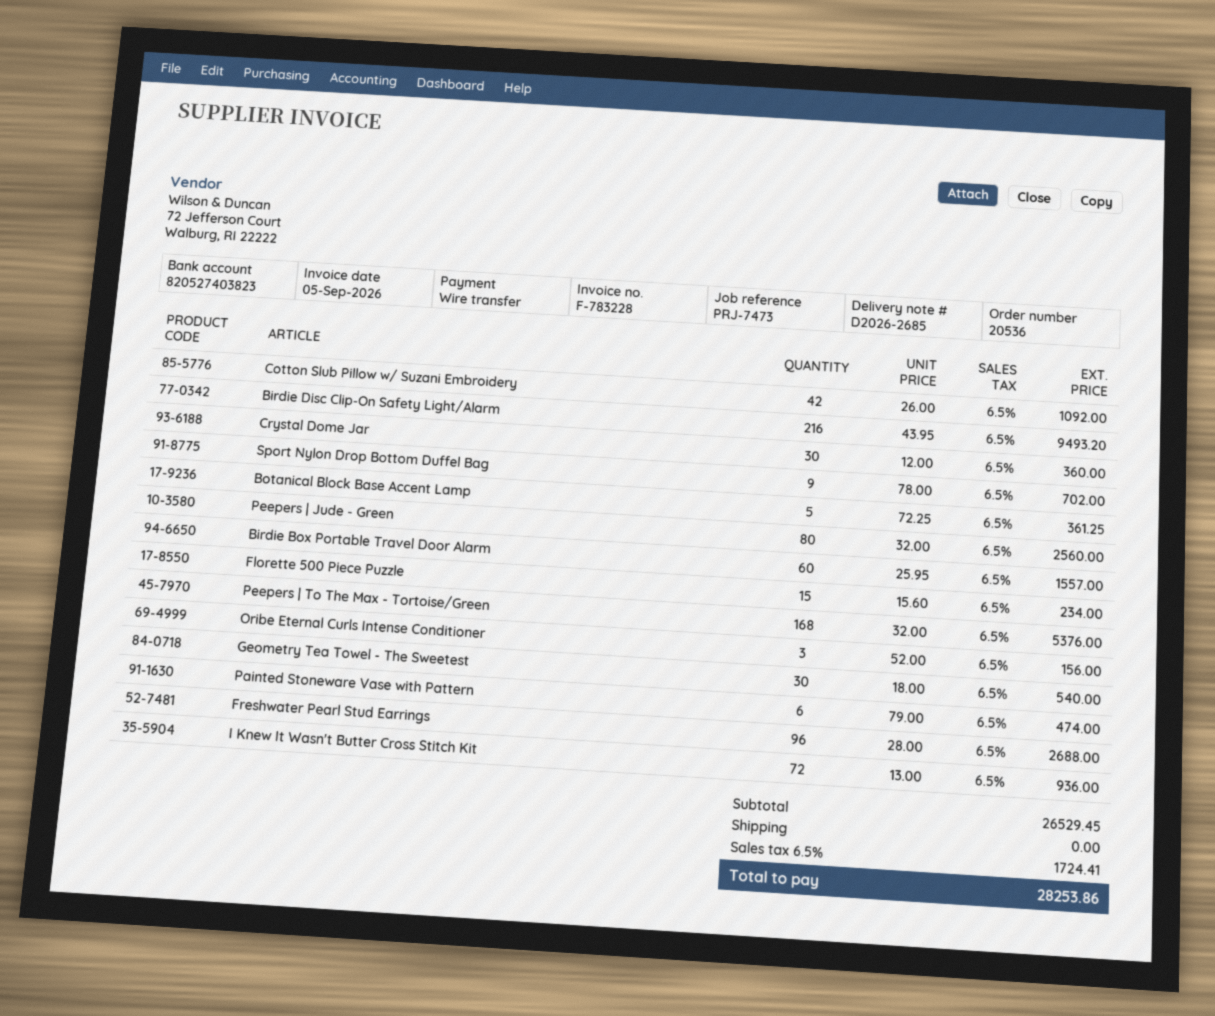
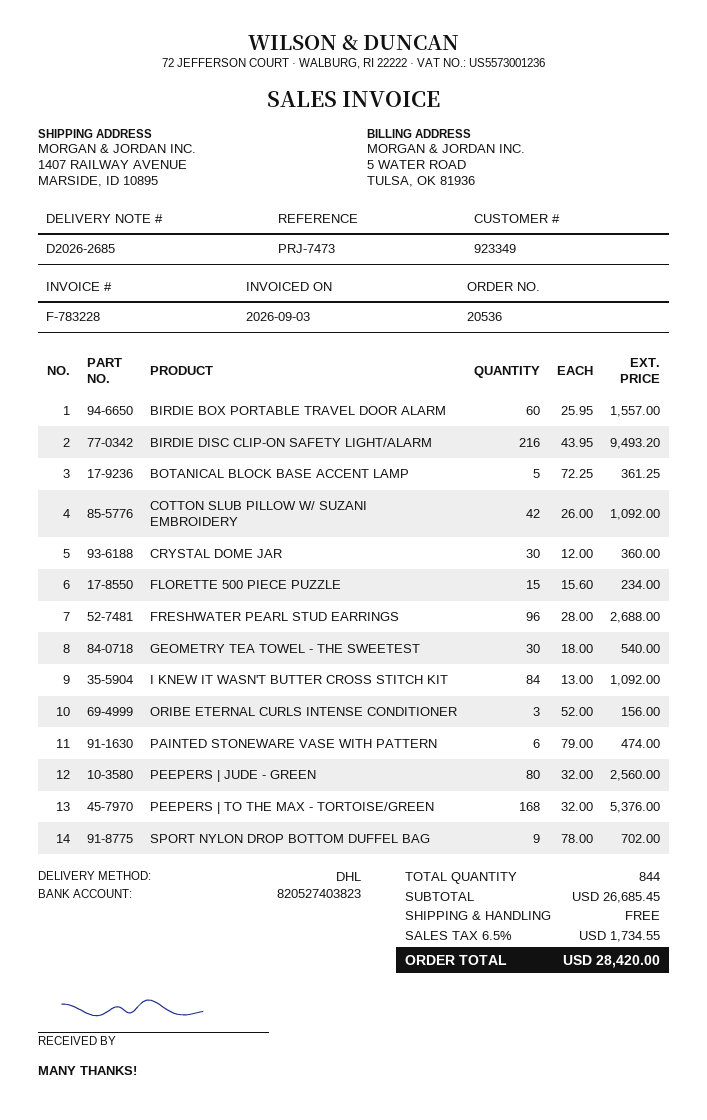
invoice date: 2026-09-05 -> 2026-09-03
I Knew It Wasn't Butter Cross Stitch Kit: 72 x 13.00 = 936.00 -> 84 x 13.00 = 1092.00
subtotal: 26529.45 -> 26685.45
tax: 6.5% = 1724.41 -> 6.5% = 1734.55
total: 28253.86 -> 28420.00

